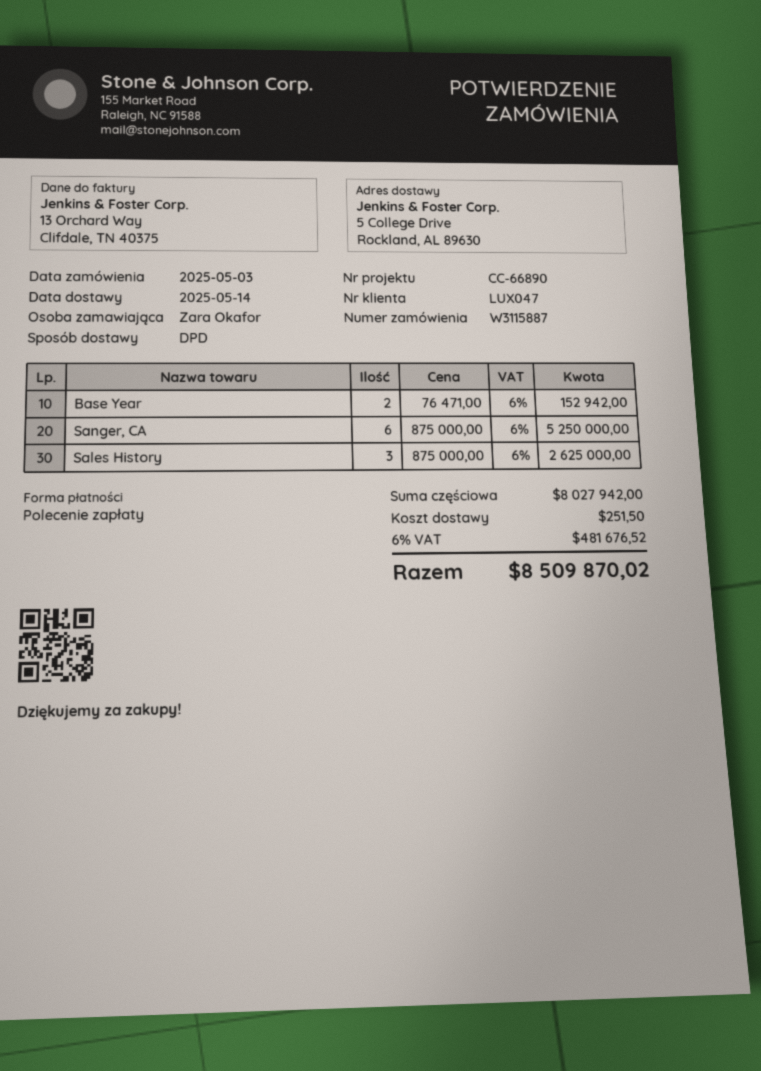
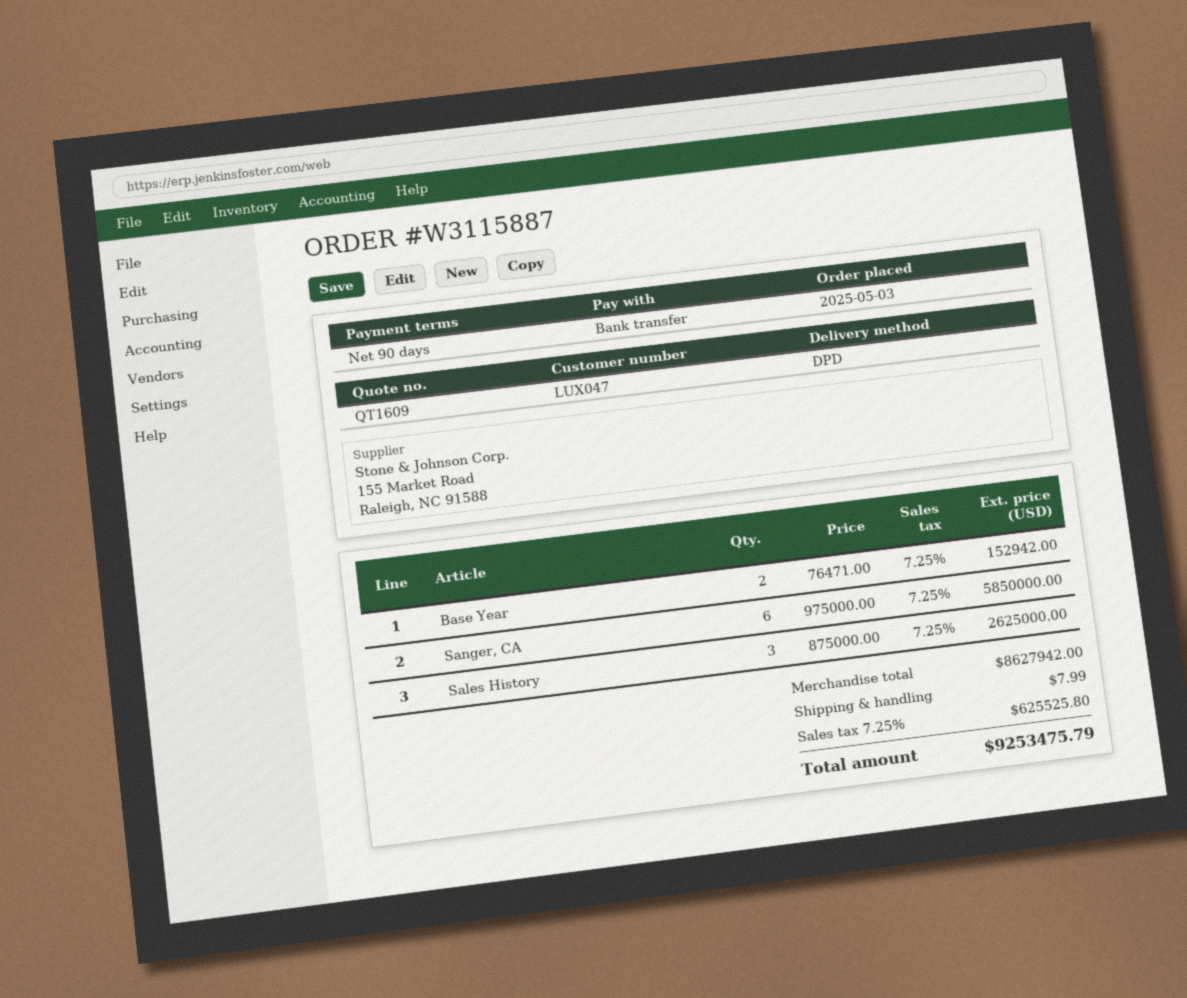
payment method: direct debit -> bank transfer
Sanger, CA: 6 x 875000.00 = 5250000.00 -> 6 x 975000.00 = 5850000.00
subtotal: 8027942.00 -> 8627942.00
shipping: 251.50 -> 7.99
tax: 6% = 481676.52 -> 7.25% = 625525.80
total: 8509870.02 -> 9253475.79

